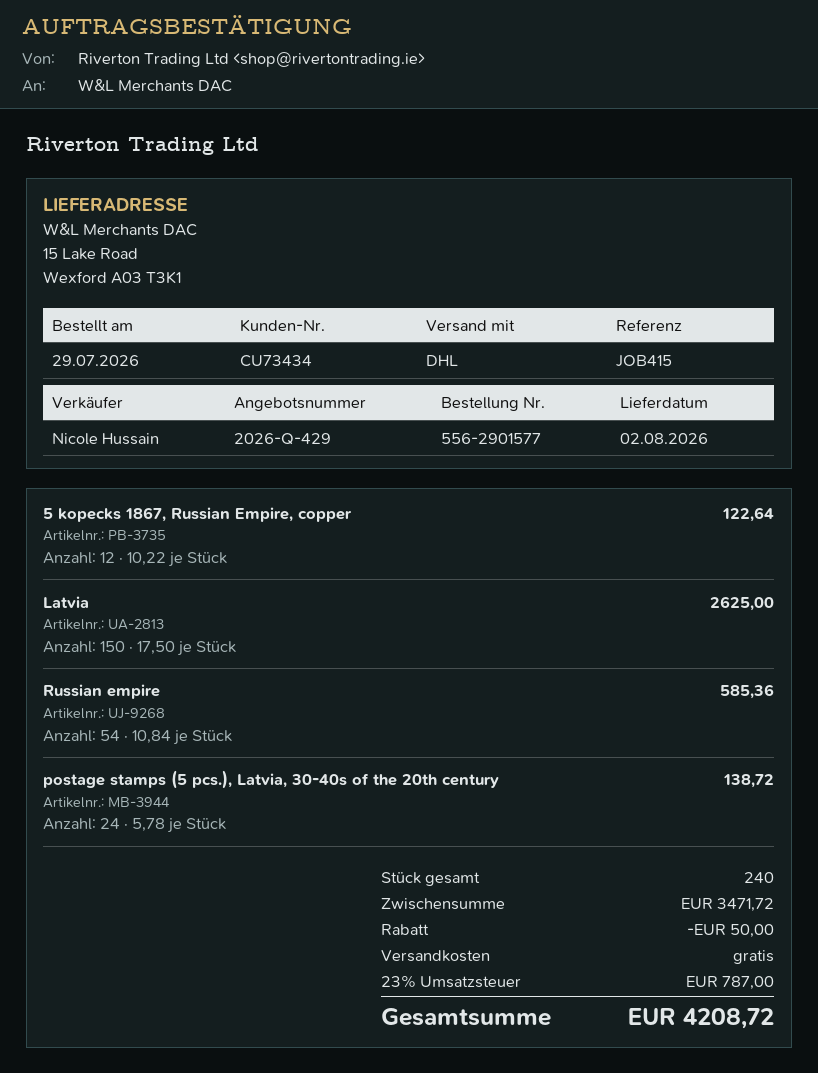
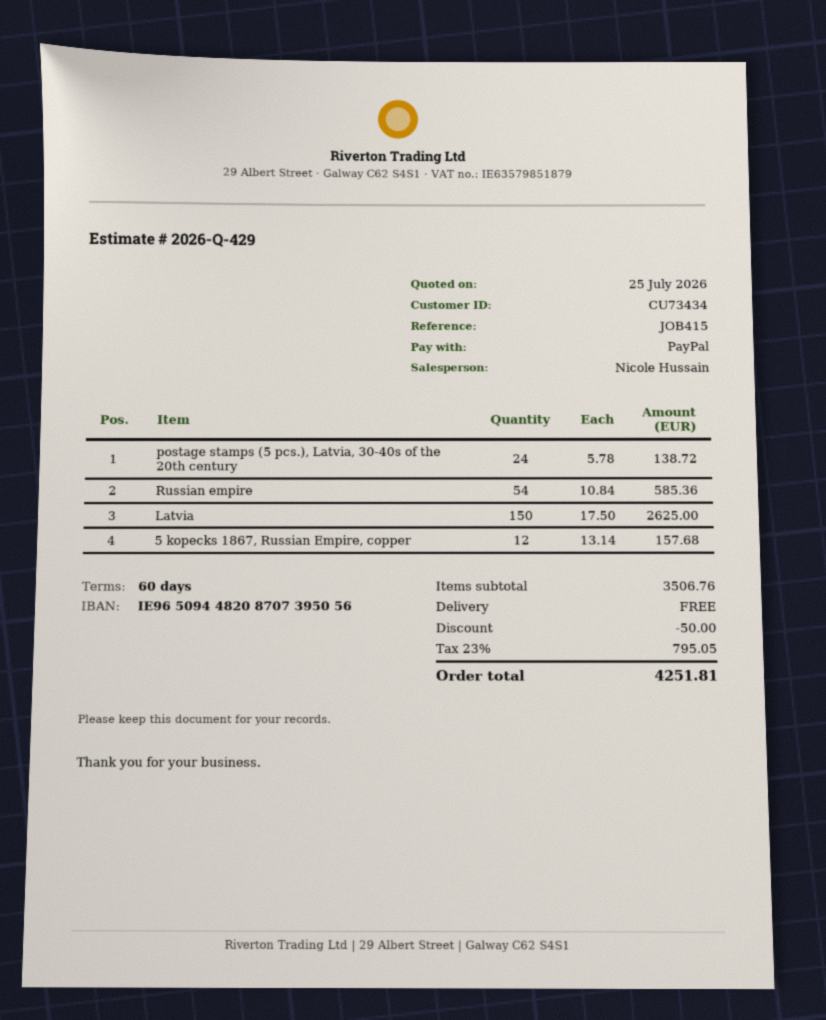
5 kopecks 1867, Russian Empire, copper: 12 x 10.22 = 122.64 -> 12 x 13.14 = 157.68
subtotal: 3471.72 -> 3506.76
tax: 23% = 787.00 -> 23% = 795.05
total: 4208.72 -> 4251.81

